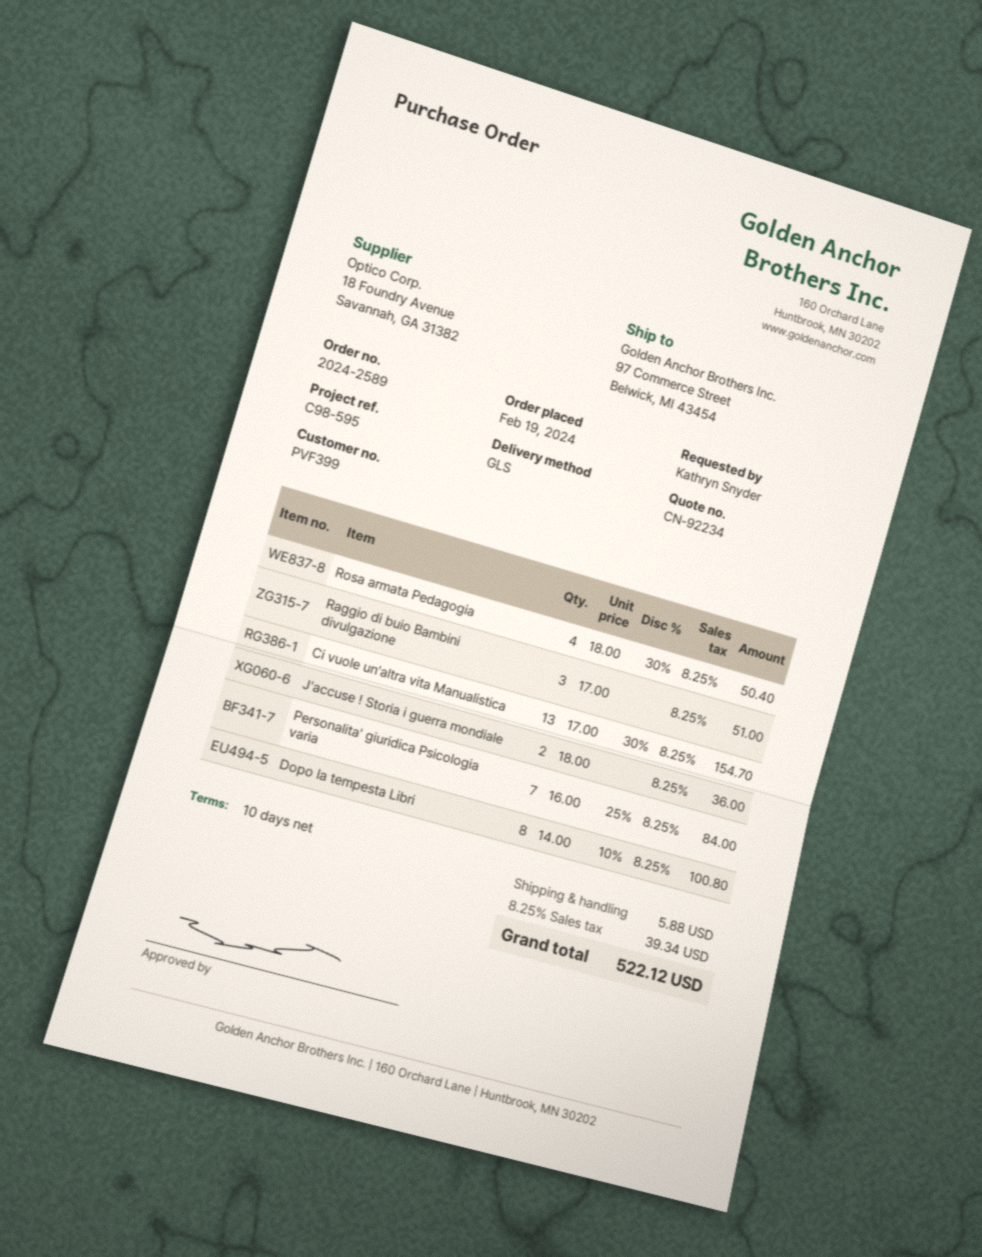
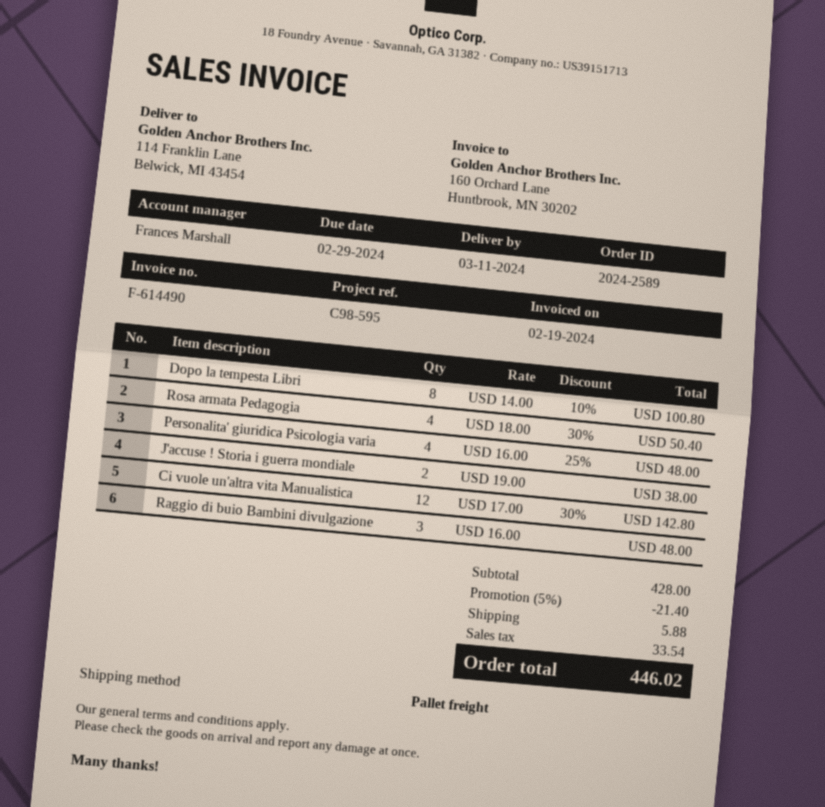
shipping method: GLS -> pallet freight
ship to: 97 Commerce Street, Belwick, MI 43454 -> 114 Franklin Lane, Belwick, MI 43454
Raggio di buio Bambini divulgazione: 3 x 17.00 = 51.00 -> 3 x 16.00 = 48.00
Ci vuole un'altra vita Manualistica: 13 x 17.00 - 30% = 154.70 -> 12 x 17.00 - 30% = 142.80
J'accuse ! Storia i guerra mondiale: 2 x 18.00 = 36.00 -> 2 x 19.00 = 38.00
Personalita' giuridica Psicologia varia: 7 x 16.00 - 25% = 84.00 -> 4 x 16.00 - 25% = 48.00
discount: none -> 5% = 21.40
tax: 39.34 -> 33.54
total: 522.12 -> 446.02

